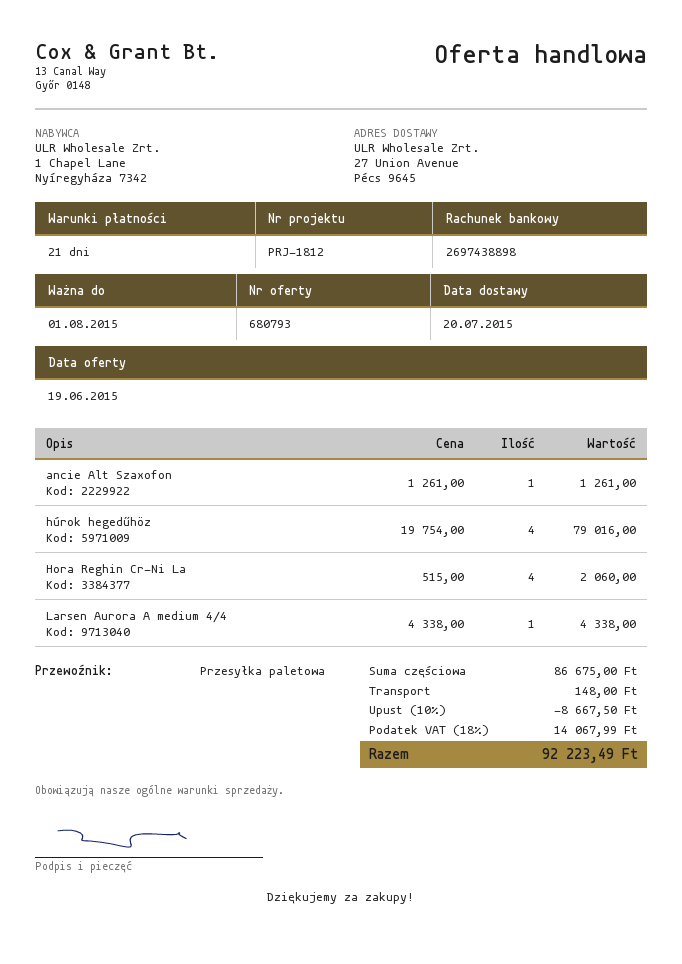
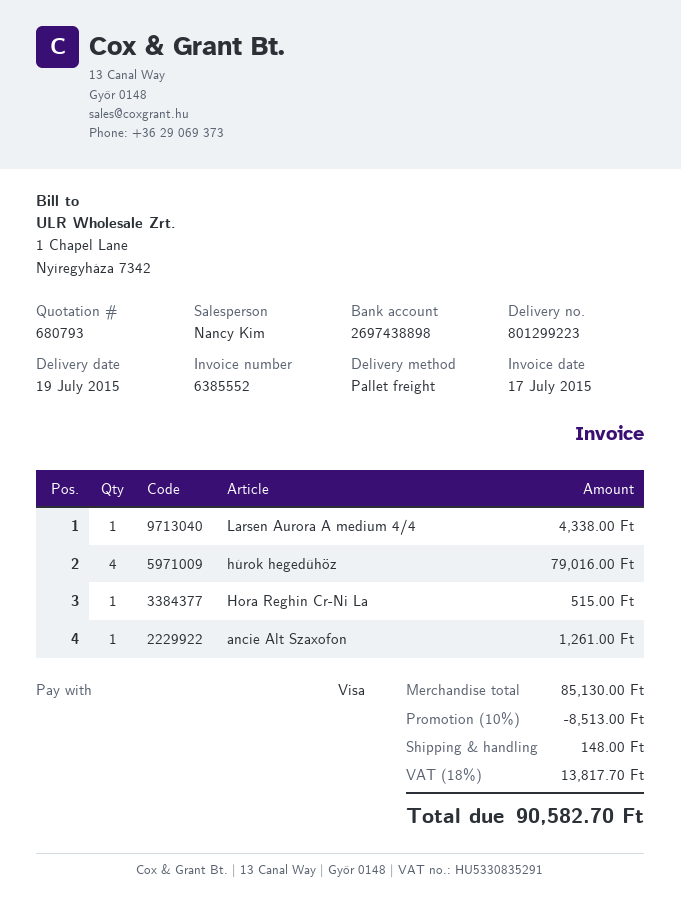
delivery date: 2015-07-20 -> 2015-07-19
Hora Reghin Cr-Ni La: 4 for 2060.00 -> 1 for 515.00
subtotal: 86675.00 -> 85130.00
discount: 10% = 8667.50 -> 10% = 8513.00
tax: 18% = 14067.99 -> 18% = 13817.70
total: 92223.49 -> 90582.70

